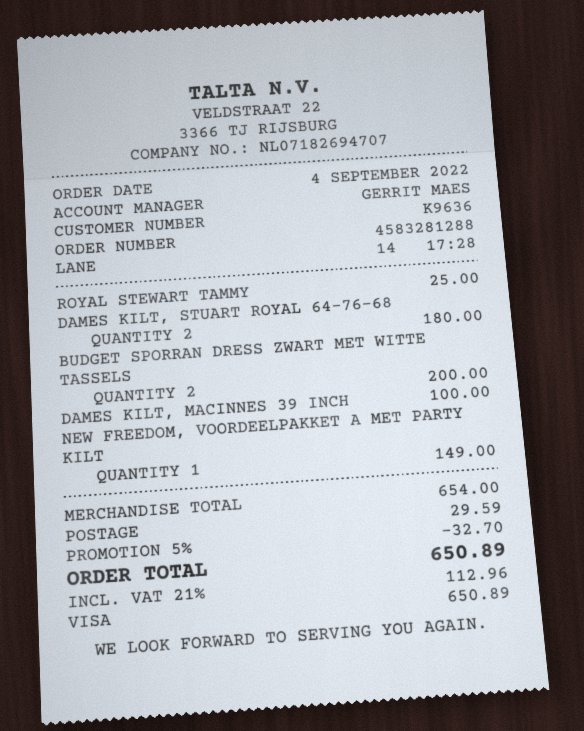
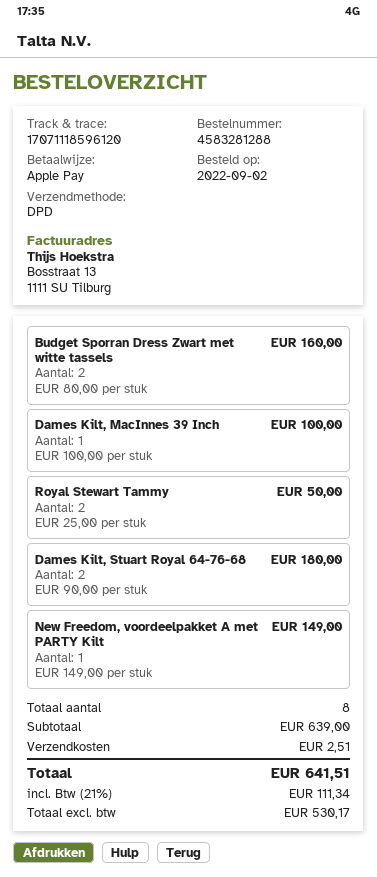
order date: 2022-09-04 -> 2022-09-02
payment method: Visa -> Apple Pay
ROYAL STEWART TAMMY: 1 for 25.00 -> 2 for 50.00
BUDGET SPORRAN DRESS ZWART MET WITTE TASSELS: 2 for 200.00 -> 2 for 160.00
subtotal: 654.00 -> 639.00
discount: 5% = 32.70 -> none
shipping: 29.59 -> 2.51
tax: 21% = 112.96 -> 21% = 111.34
total: 650.89 -> 641.51

